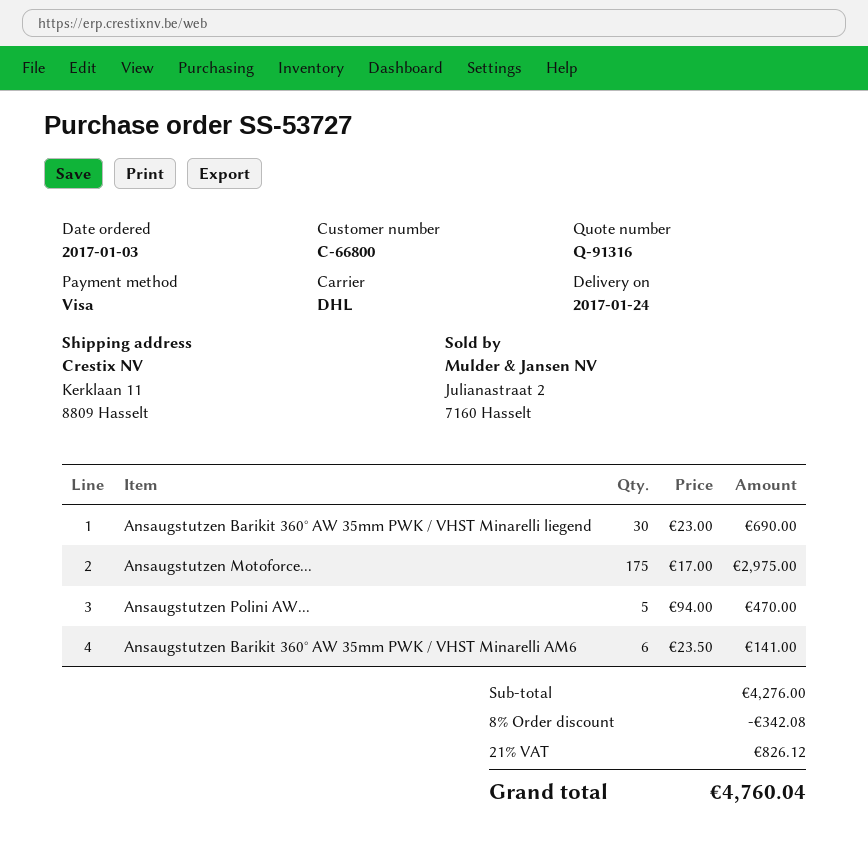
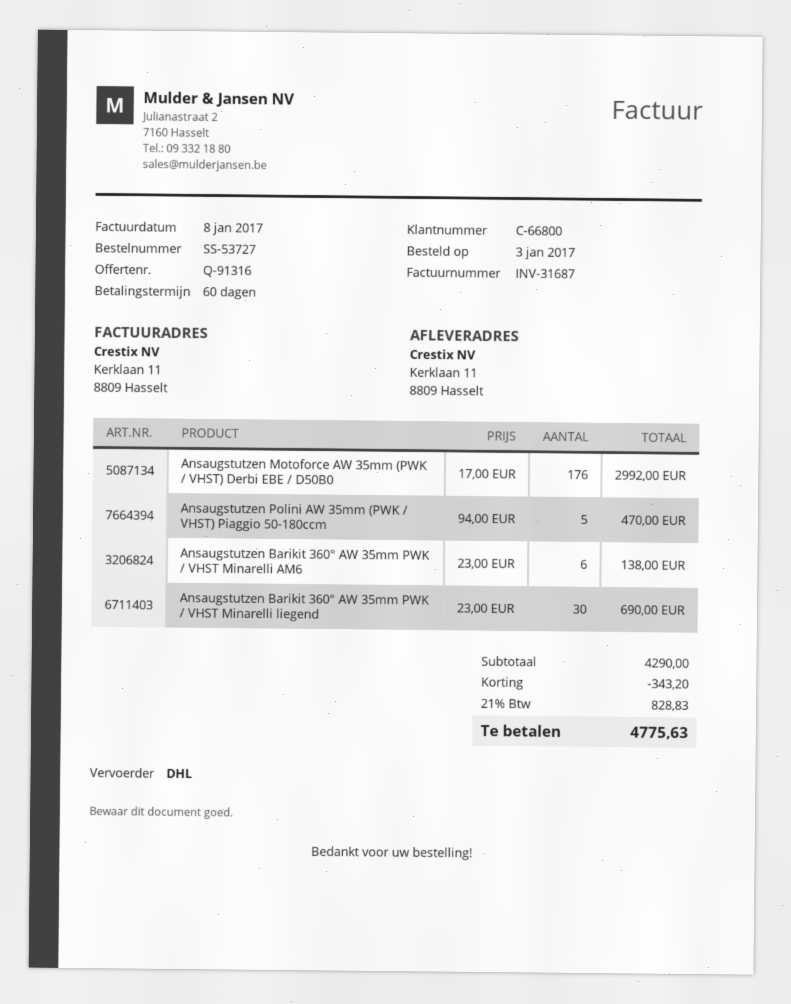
Ansaugstutzen Motoforce...: 175 x 17.00 = 2975.00 -> 176 x 17.00 = 2992.00
Ansaugstutzen Barikit 360° AW 35mm PWK / VHST Minarelli AM6: 6 x 23.50 = 141.00 -> 6 x 23.00 = 138.00
subtotal: 4276.00 -> 4290.00
discount: 342.08 -> 343.20
tax: 21% = 826.12 -> 21% = 828.83
total: 4760.04 -> 4775.63

